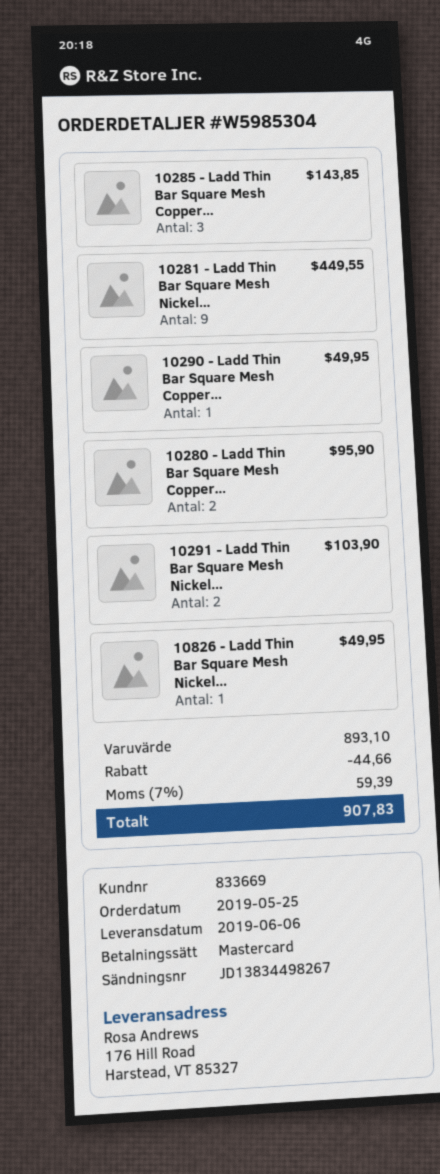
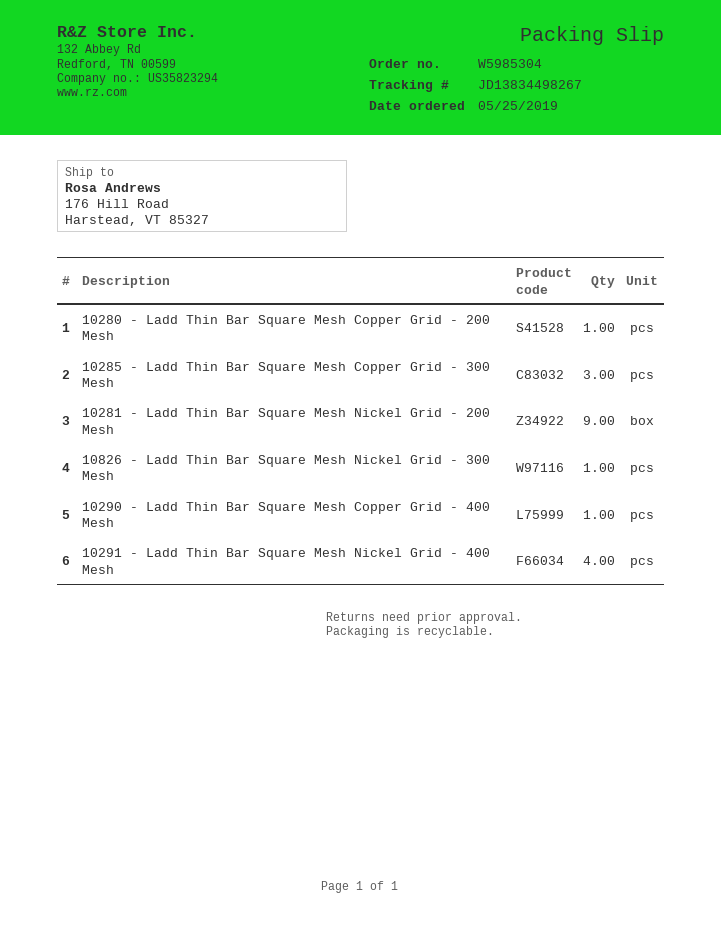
10280 - Ladd Thin Bar Square Mesh Copper...: 2 -> 1
10291 - Ladd Thin Bar Square Mesh Nickel...: 2 -> 4

